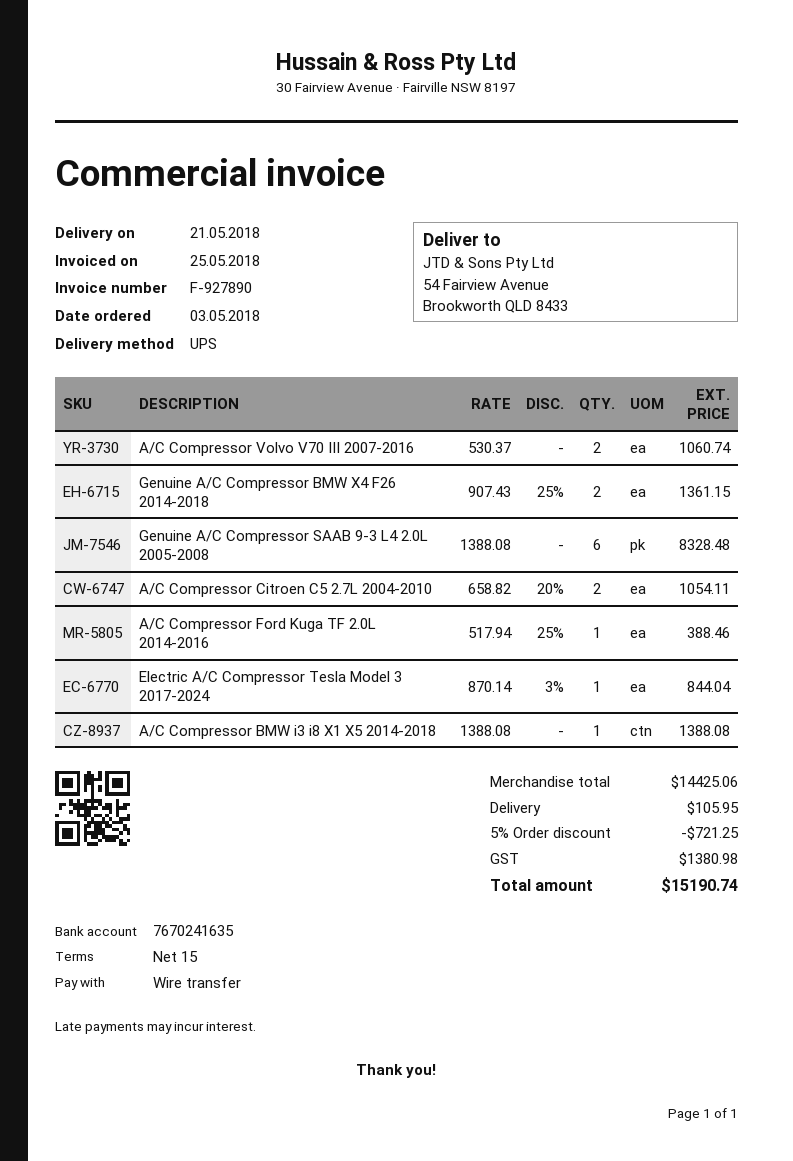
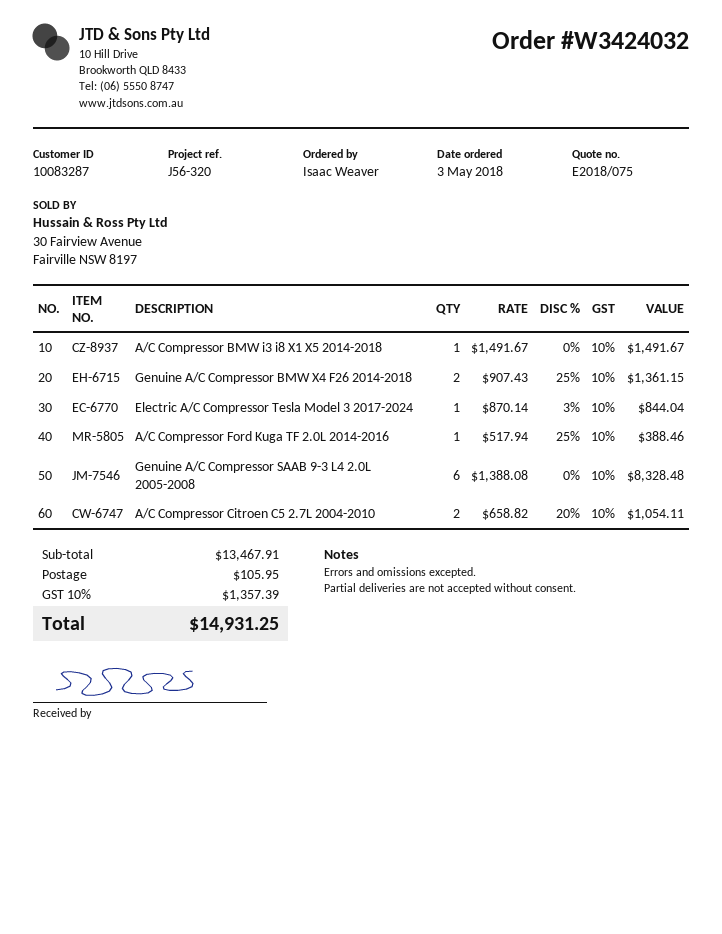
A/C Compressor Volvo V70 III 2007-2016: 2 x 530.37 = 1060.74 -> none
A/C Compressor BMW i3 i8 X1 X5 2014-2018: 1 x 1388.08 = 1388.08 -> 1 x 1491.67 = 1491.67
subtotal: 14425.06 -> 13467.91
discount: 5% = 721.25 -> none
tax: 1380.98 -> 1357.39
total: 15190.74 -> 14931.25

